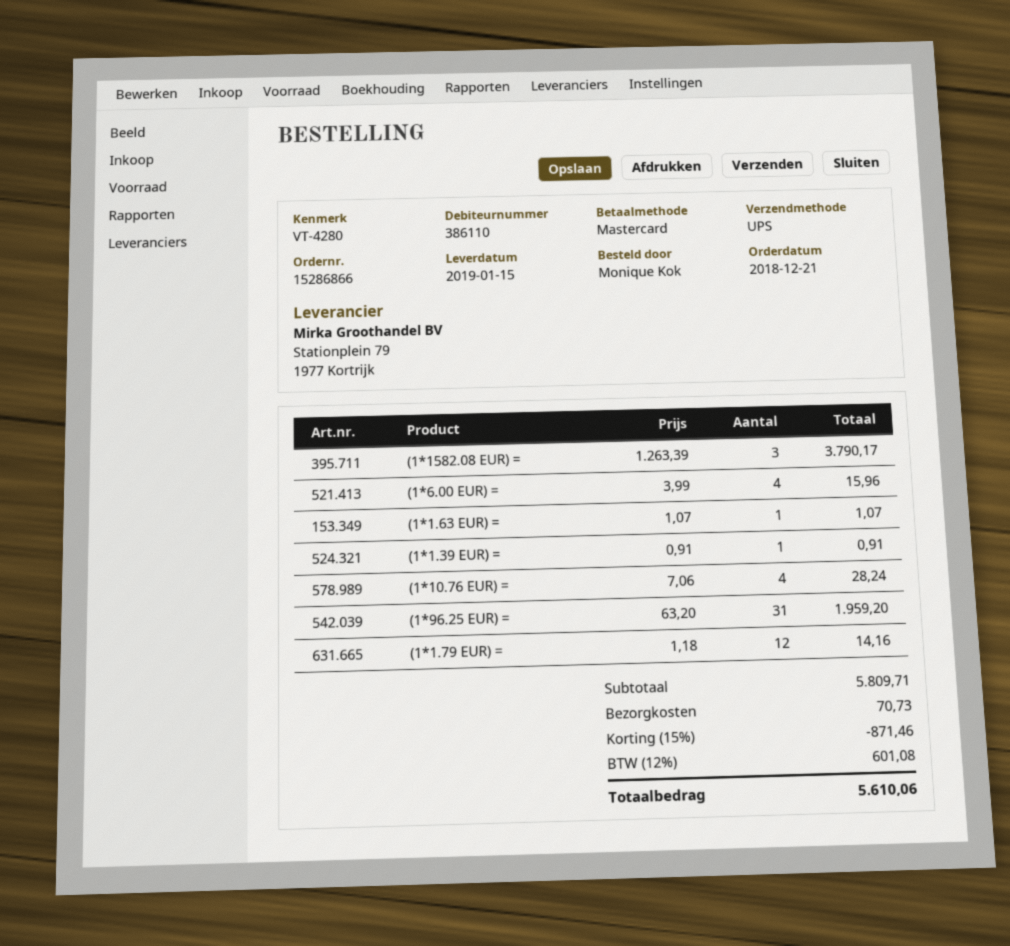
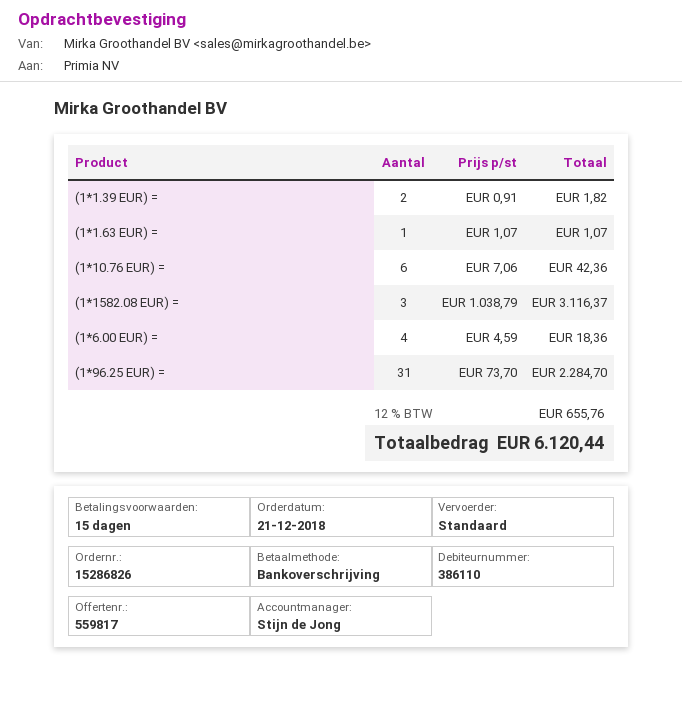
order number: 15286866 -> 15286826
payment method: Mastercard -> bank transfer
shipping method: UPS -> standard
(1*1582.08 EUR) =: 3 x 1263.39 = 3790.17 -> 3 x 1038.79 = 3116.37
(1*6.00 EUR) =: 4 x 3.99 = 15.96 -> 4 x 4.59 = 18.36
(1*1.39 EUR) =: 1 x 0.91 = 0.91 -> 2 x 0.91 = 1.82
(1*10.76 EUR) =: 4 x 7.06 = 28.24 -> 6 x 7.06 = 42.36
(1*96.25 EUR) =: 31 x 63.20 = 1959.20 -> 31 x 73.70 = 2284.70
(1*1.79 EUR) =: 12 x 1.18 = 14.16 -> none
discount: 15% = 871.46 -> none
shipping: 70.73 -> none
tax: 12% = 601.08 -> 12% = 655.76
total: 5610.06 -> 6120.44

